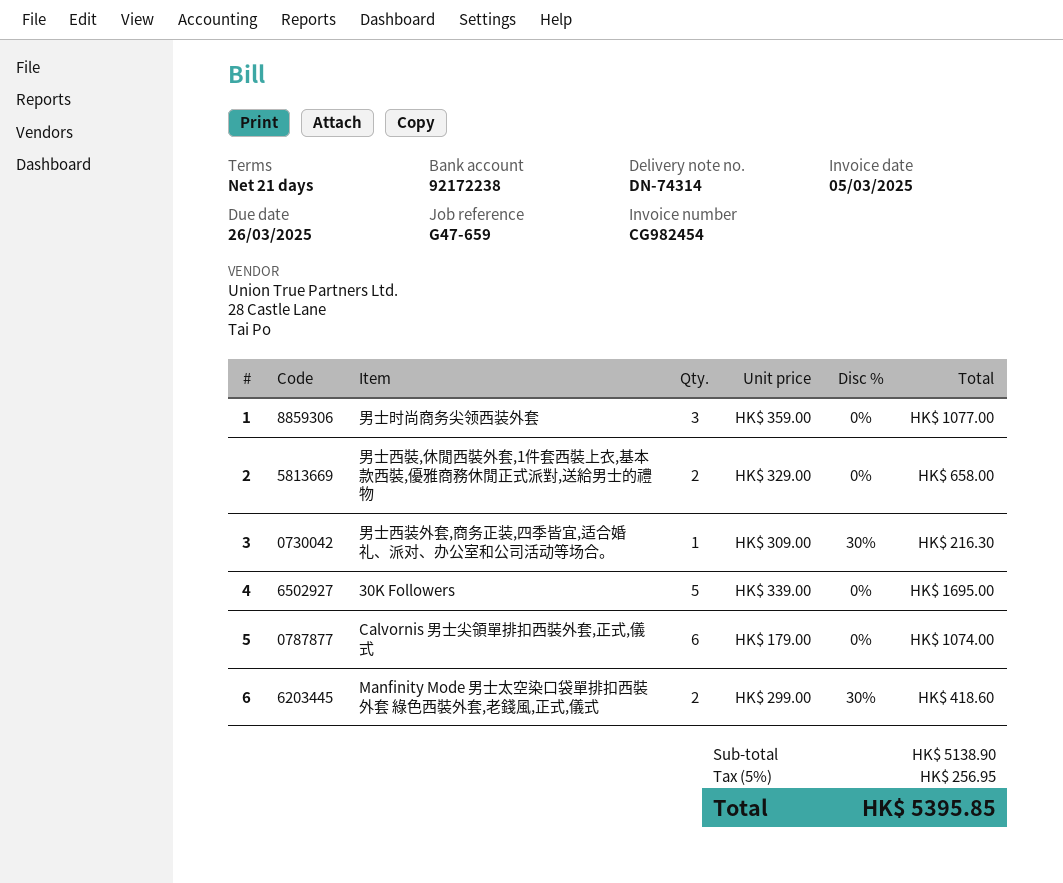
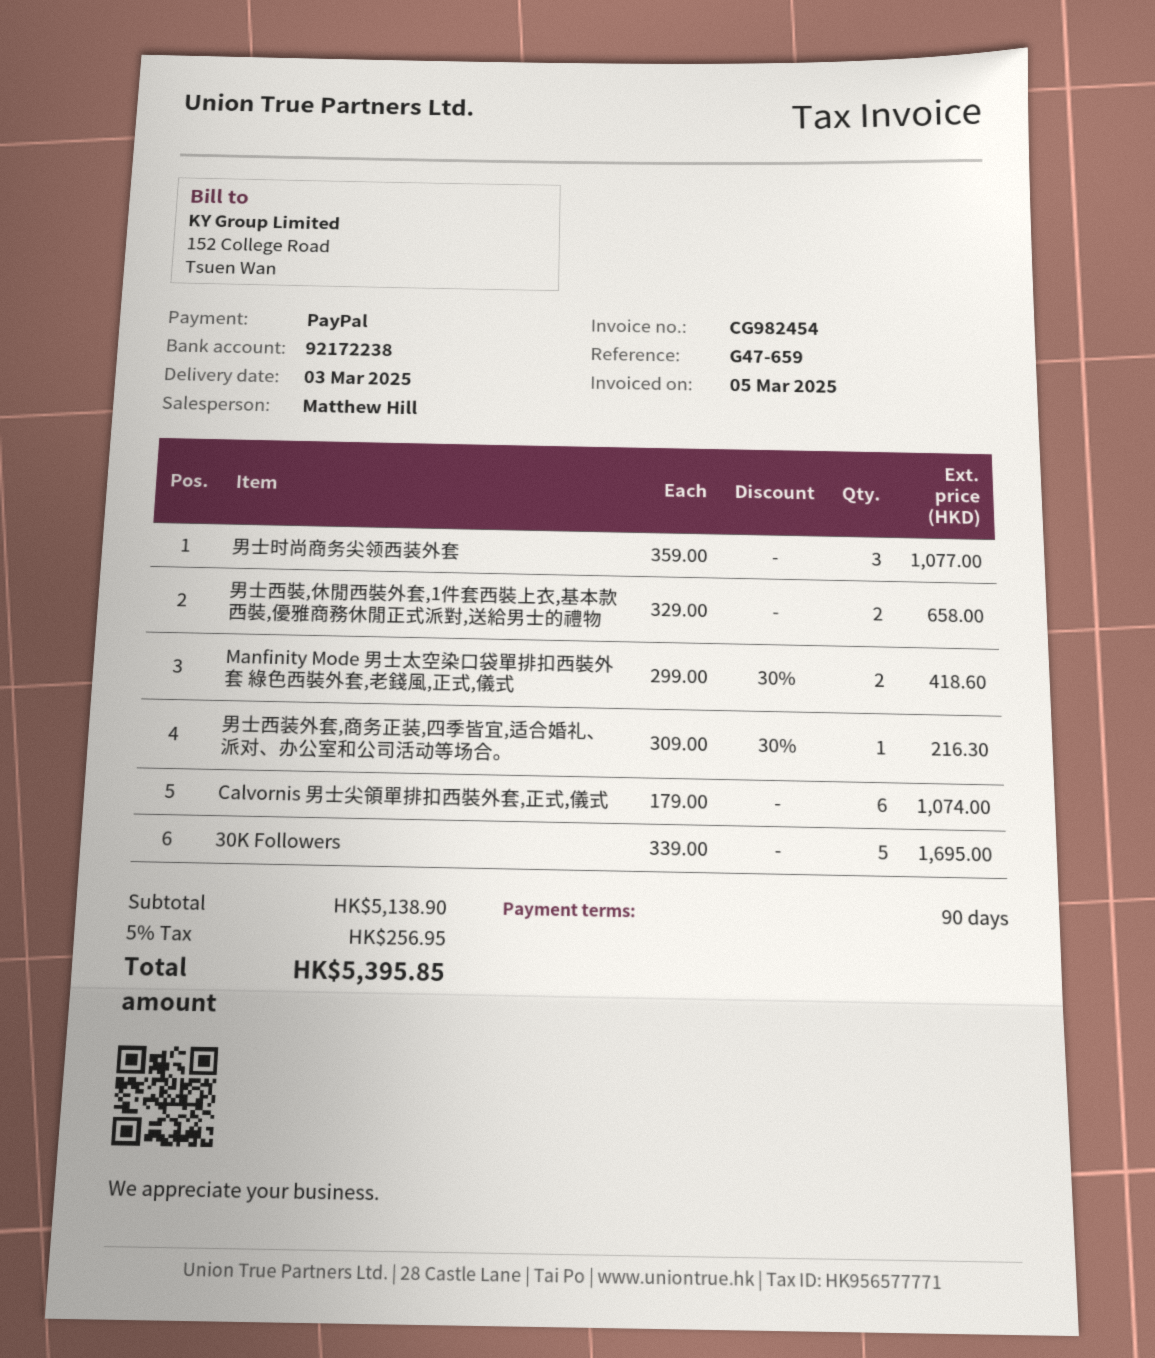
payment terms: 21 days -> 90 days

